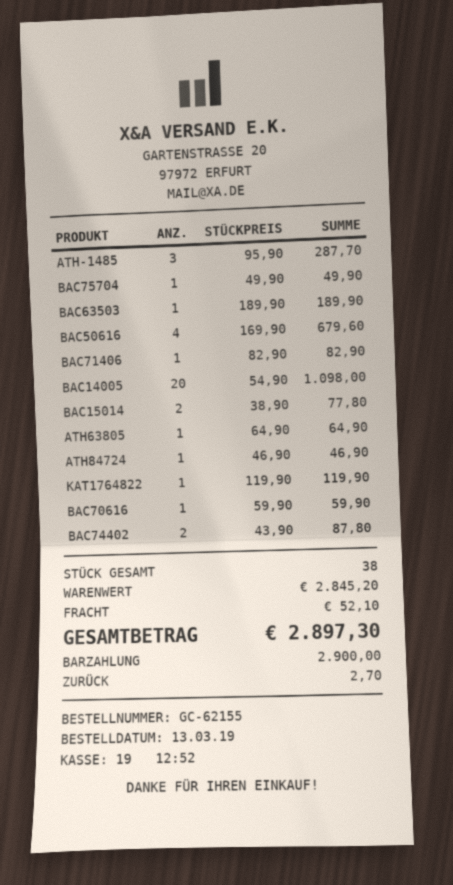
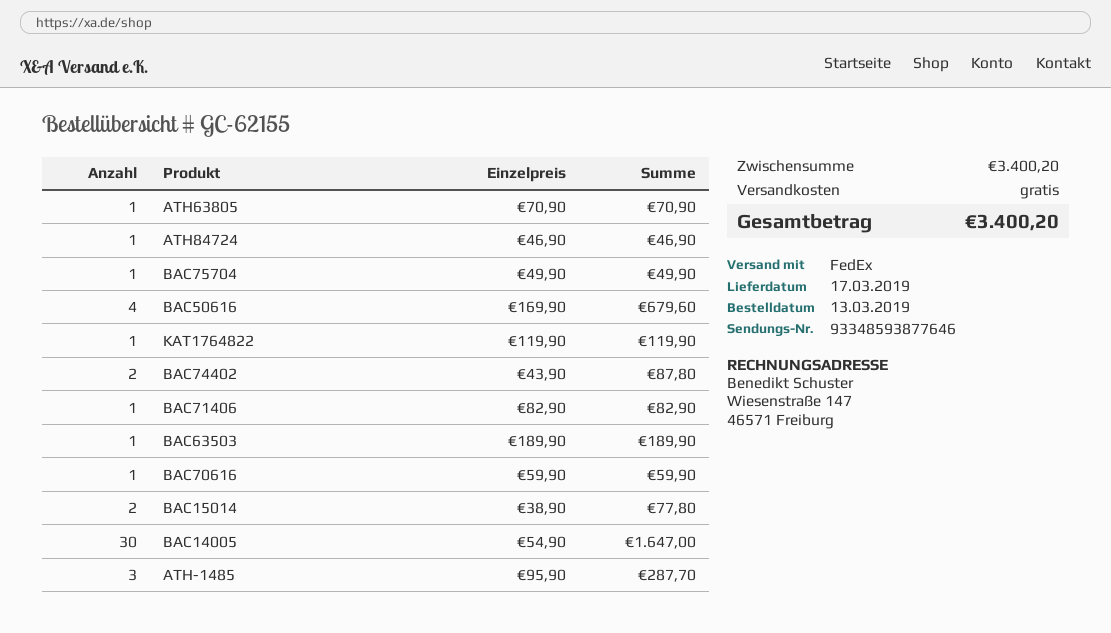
BAC14005: 20 x 54.90 = 1098.00 -> 30 x 54.90 = 1647.00
ATH63805: 1 x 64.90 = 64.90 -> 1 x 70.90 = 70.90
subtotal: 2845.20 -> 3400.20
shipping: 52.10 -> 0.00
total: 2897.30 -> 3400.20

